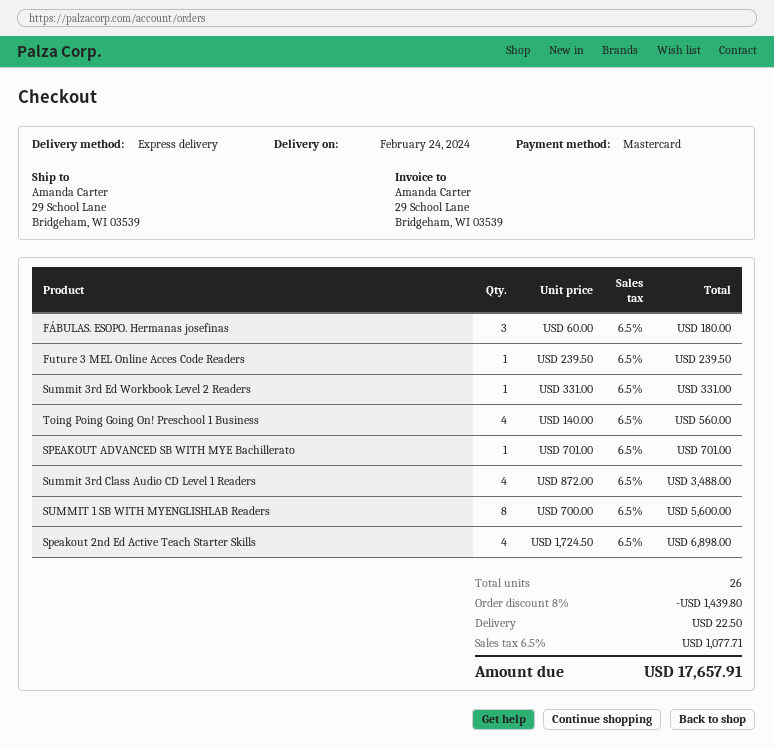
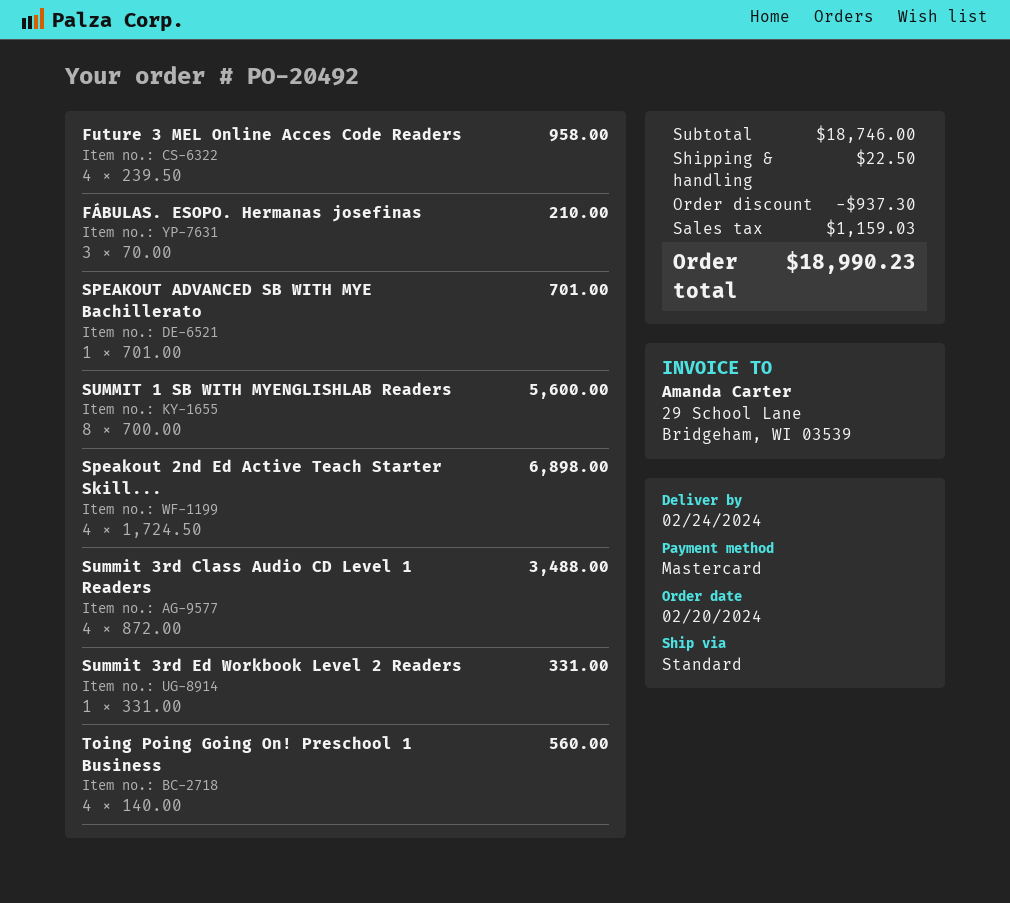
shipping method: express -> standard
FÁBULAS. ESOPO. Hermanas josefinas: 3 x 60.00 = 180.00 -> 3 x 70.00 = 210.00
Future 3 MEL Online Acces Code Readers: 1 x 239.50 = 239.50 -> 4 x 239.50 = 958.00
discount: 1439.80 -> 937.30
tax: 1077.71 -> 1159.03
total: 17657.91 -> 18990.23

